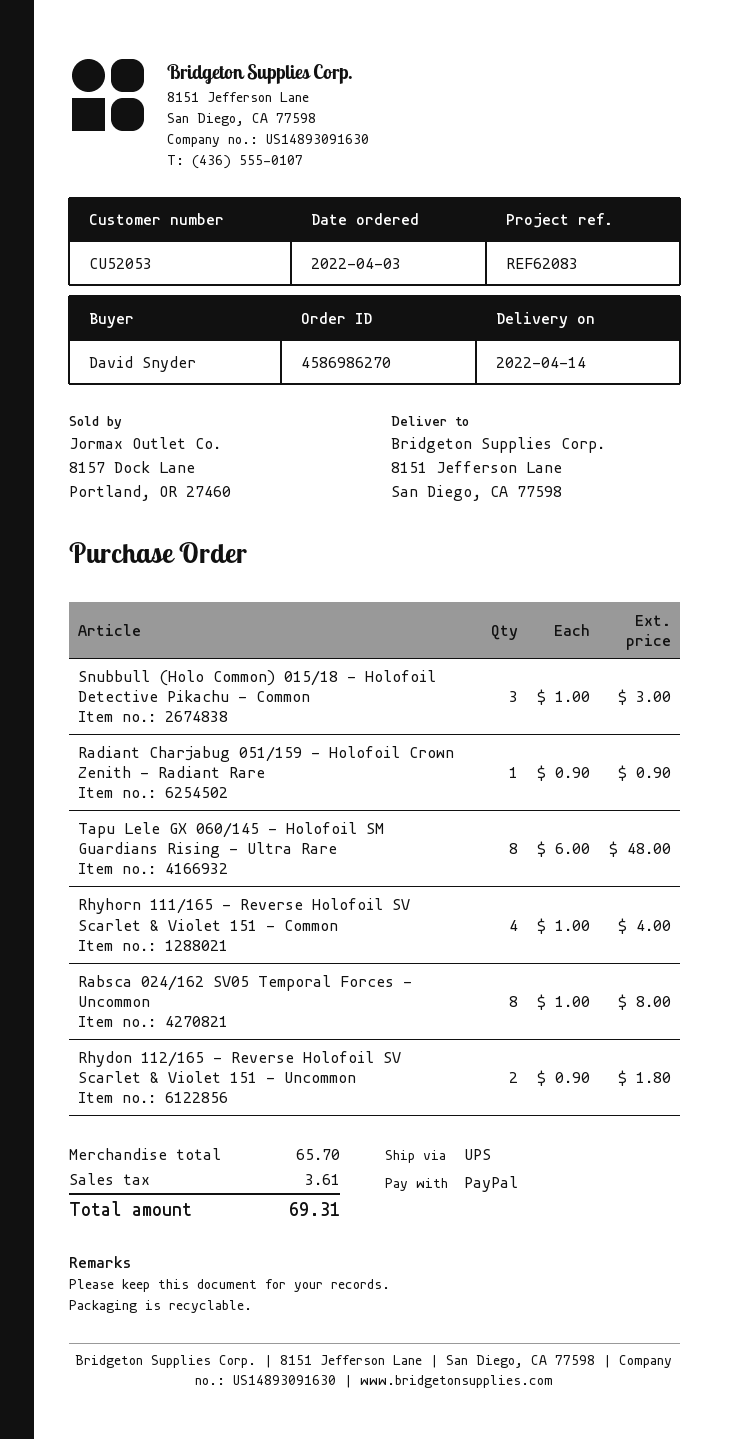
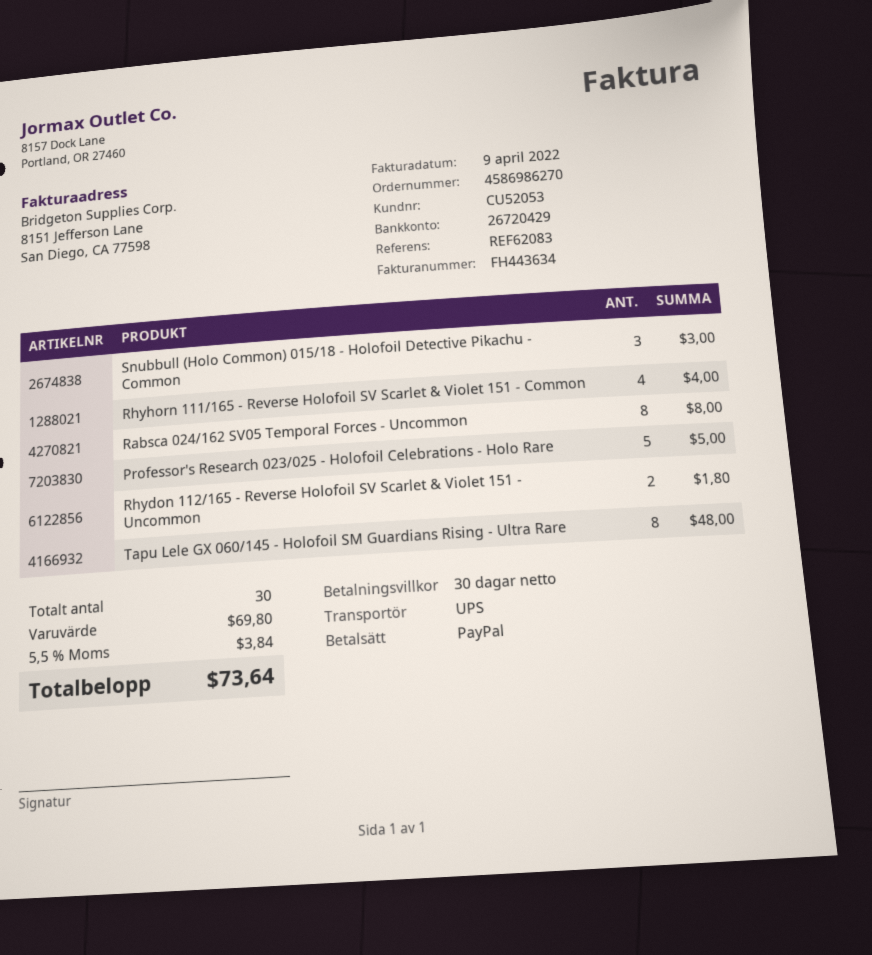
Radiant Charjabug 051/159 - Holofoil Crown Zenith - Radiant Rare: 1 for 0.90 -> none
Professor's Research 023/025 - Holofoil Celebrations - Holo Rare: none -> 5 for 5.00
subtotal: 65.70 -> 69.80
tax: 3.61 -> 3.84
total: 69.31 -> 73.64

